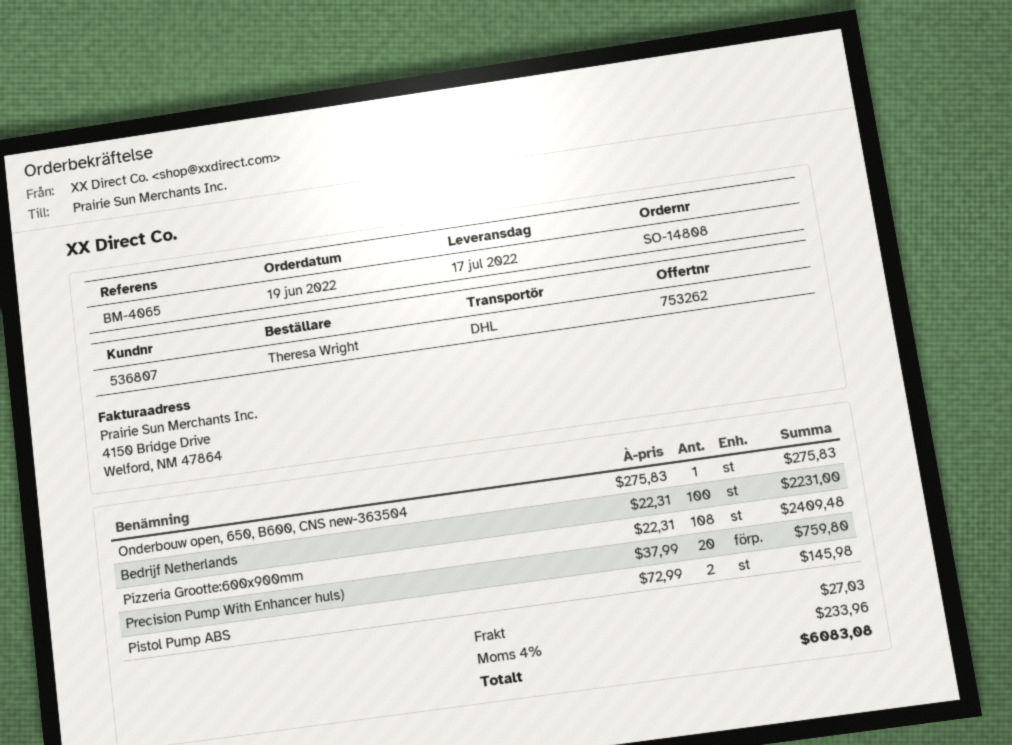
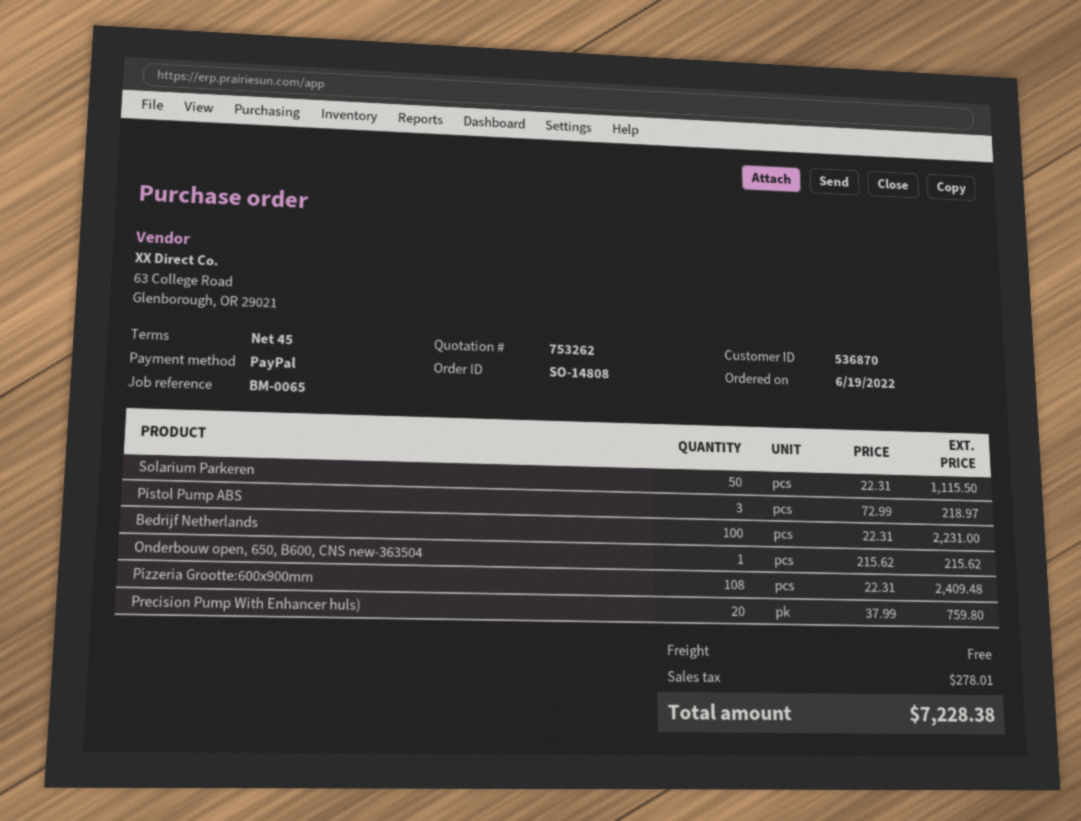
customer number: 536807 -> 536870
reference: BM-4065 -> BM-0065
Onderbouw open, 650, B600, CNS new-363504: 1 x 275.83 = 275.83 -> 1 x 215.62 = 215.62
Pistol Pump ABS: 2 x 72.99 = 145.98 -> 3 x 72.99 = 218.97
Solarium Parkeren: none -> 50 x 22.31 = 1115.50
shipping: 27.03 -> 0.00
tax: 233.96 -> 278.01
total: 6083.08 -> 7228.38

